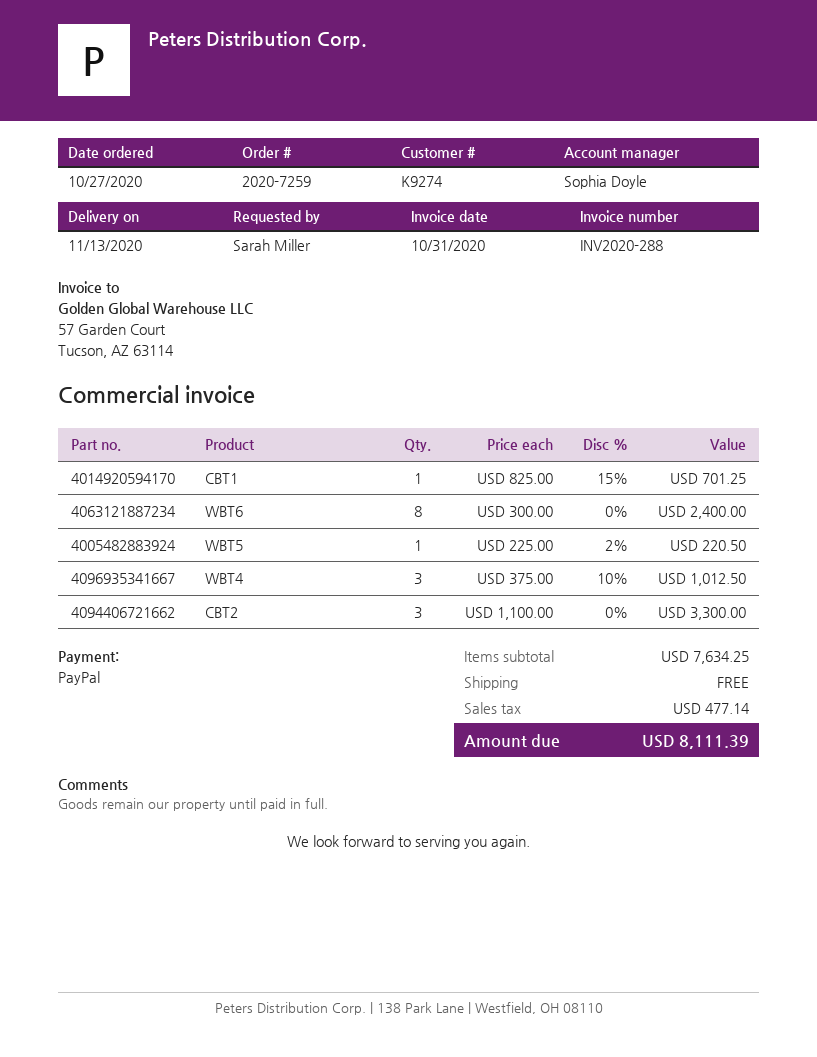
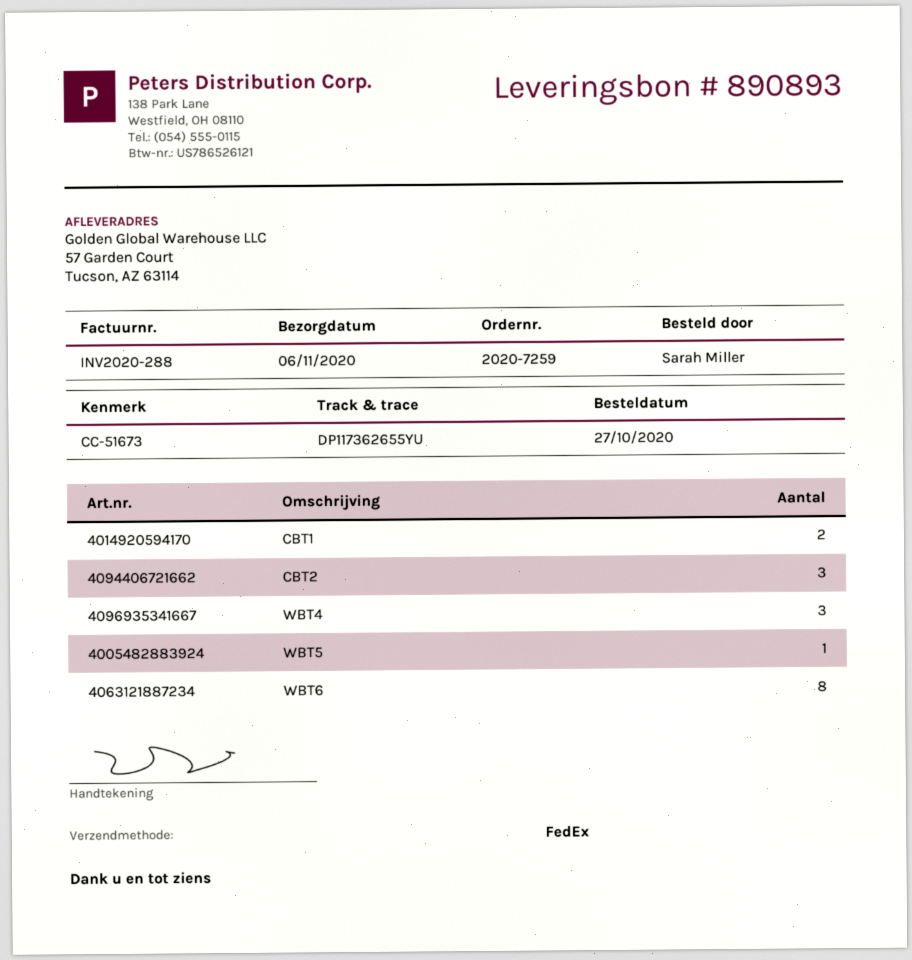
delivery date: 2020-11-13 -> 2020-11-06
CBT1: 1 -> 2

